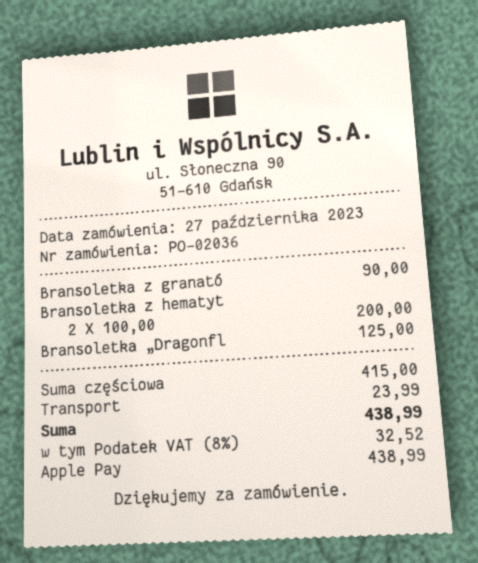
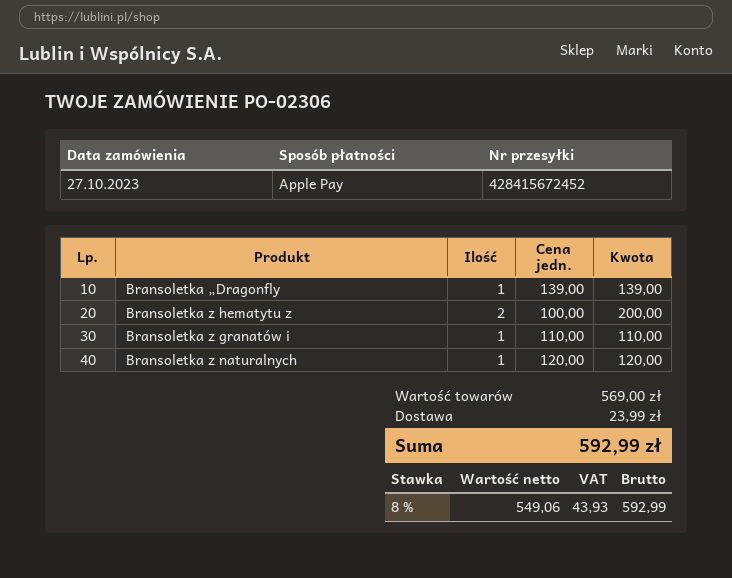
order number: PO-02036 -> PO-02306
Bransoletka z granató: 1 x 90.00 = 90.00 -> 1 x 110.00 = 110.00
Bransoletka „Dragonfl: 1 x 125.00 = 125.00 -> 1 x 139.00 = 139.00
Bransoletka z naturalnych: none -> 1 x 120.00 = 120.00
subtotal: 415.00 -> 569.00
tax: 8% = 32.52 -> 8% = 43.93
total: 438.99 -> 592.99

